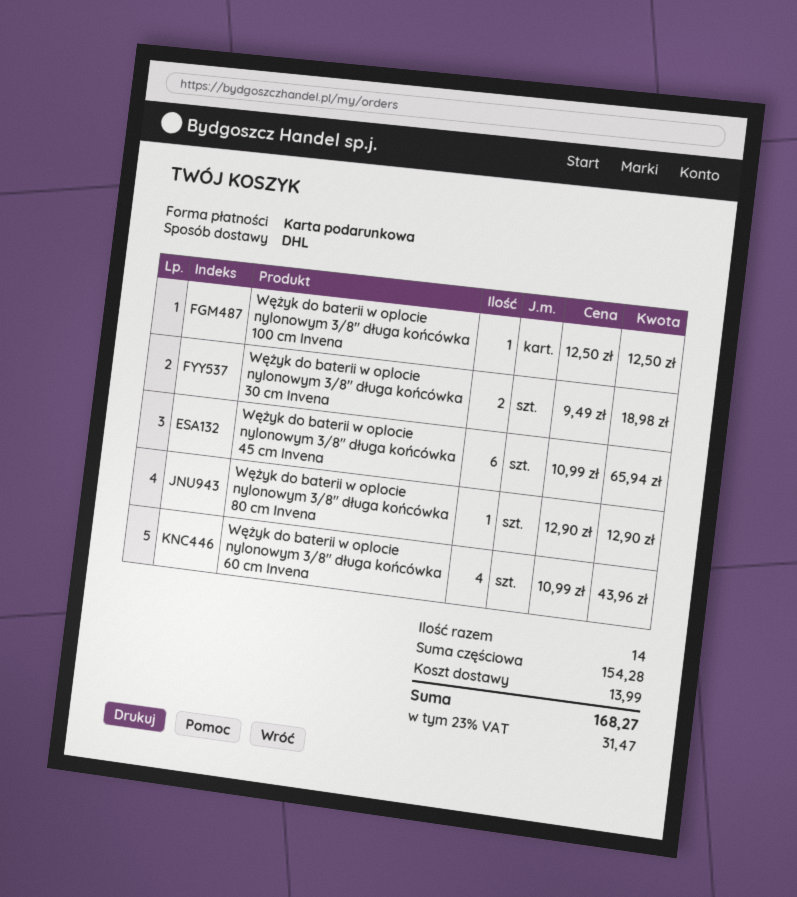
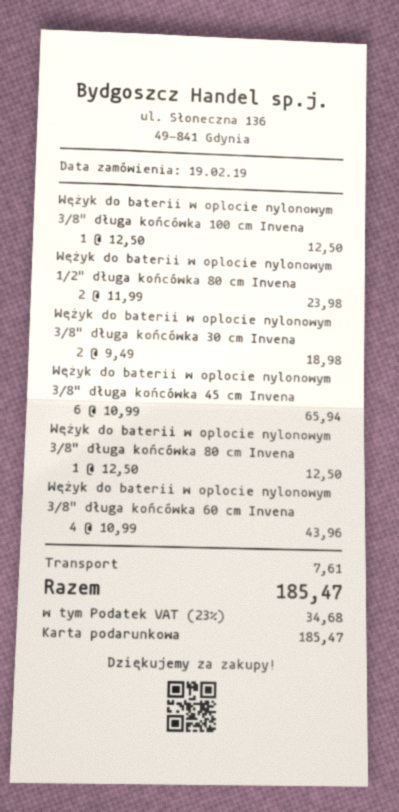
Wężyk do baterii w oplocie nylonowym 3/8" długa końcówka 80 cm Invena: 1 x 12.90 = 12.90 -> 1 x 12.50 = 12.50
Wężyk do baterii w oplocie nylonowym 1/2" długa końcówka 80 cm Invena: none -> 2 x 11.99 = 23.98
shipping: 13.99 -> 7.61
tax: 23% = 31.47 -> 23% = 34.68
total: 168.27 -> 185.47

